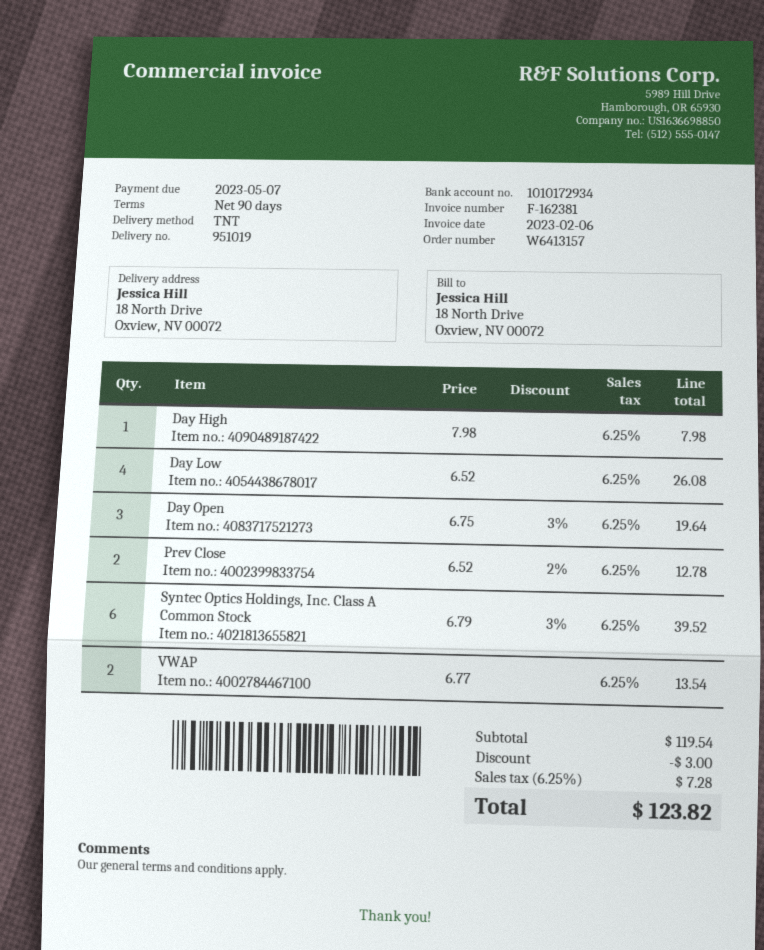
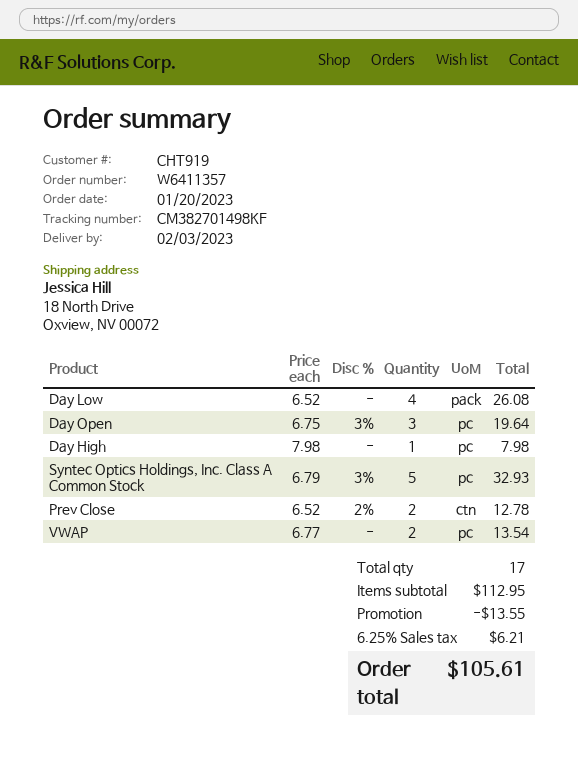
order number: W6413157 -> W6411357
Syntec Optics Holdings, Inc. Class A Common Stock: 6 x 6.79 - 3% = 39.52 -> 5 x 6.79 - 3% = 32.93
subtotal: 119.54 -> 112.95
discount: 3.00 -> 13.55
tax: 6.25% = 7.28 -> 6.25% = 6.21
total: 123.82 -> 105.61

